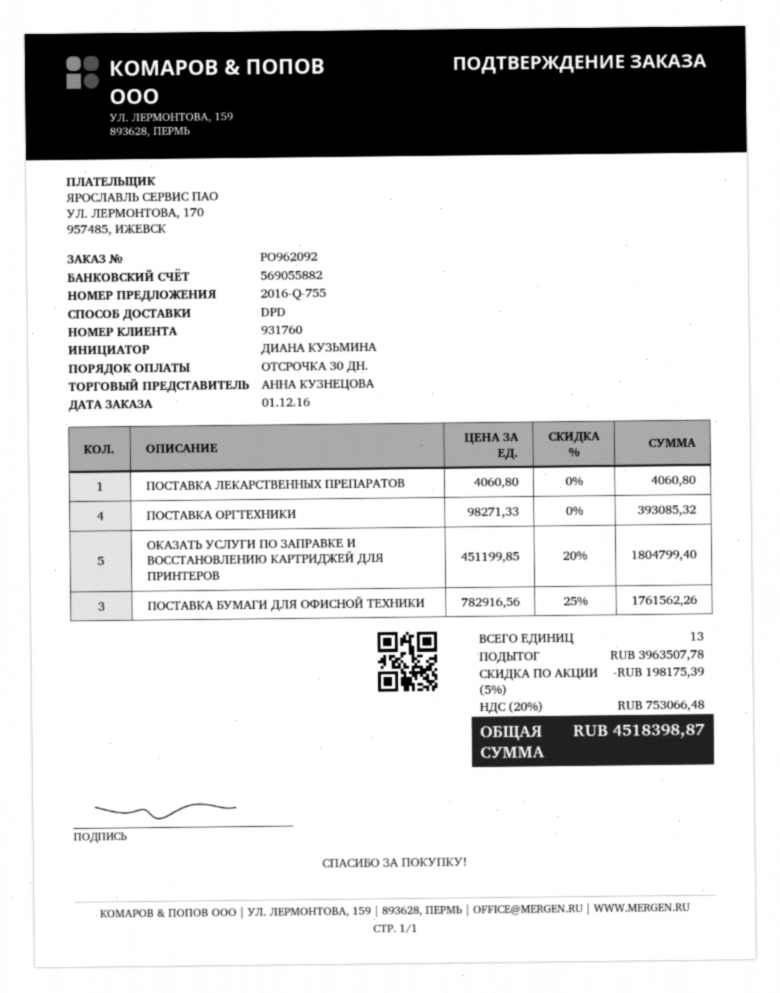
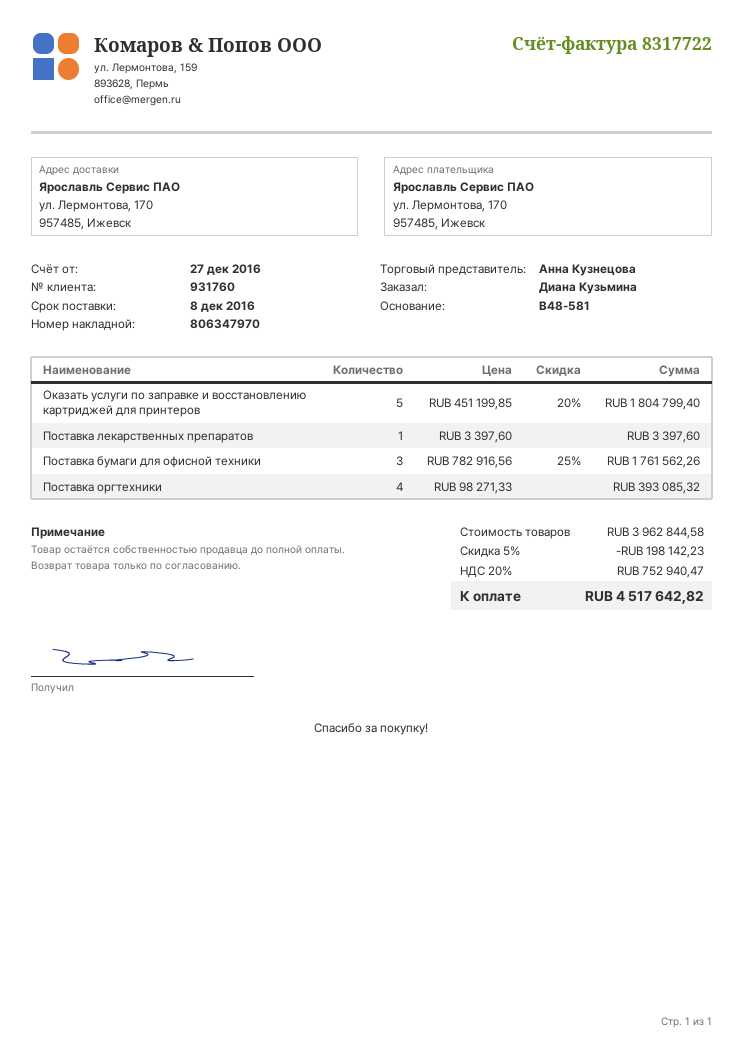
ПОСТАВКА ЛЕКАРСТВЕННЫХ ПРЕПАРАТОВ: 1 x 4060.80 = 4060.80 -> 1 x 3397.60 = 3397.60
subtotal: 3963507.78 -> 3962844.58
discount: 5% = 198175.39 -> 5% = 198142.23
tax: 20% = 753066.48 -> 20% = 752940.47
total: 4518398.87 -> 4517642.82

